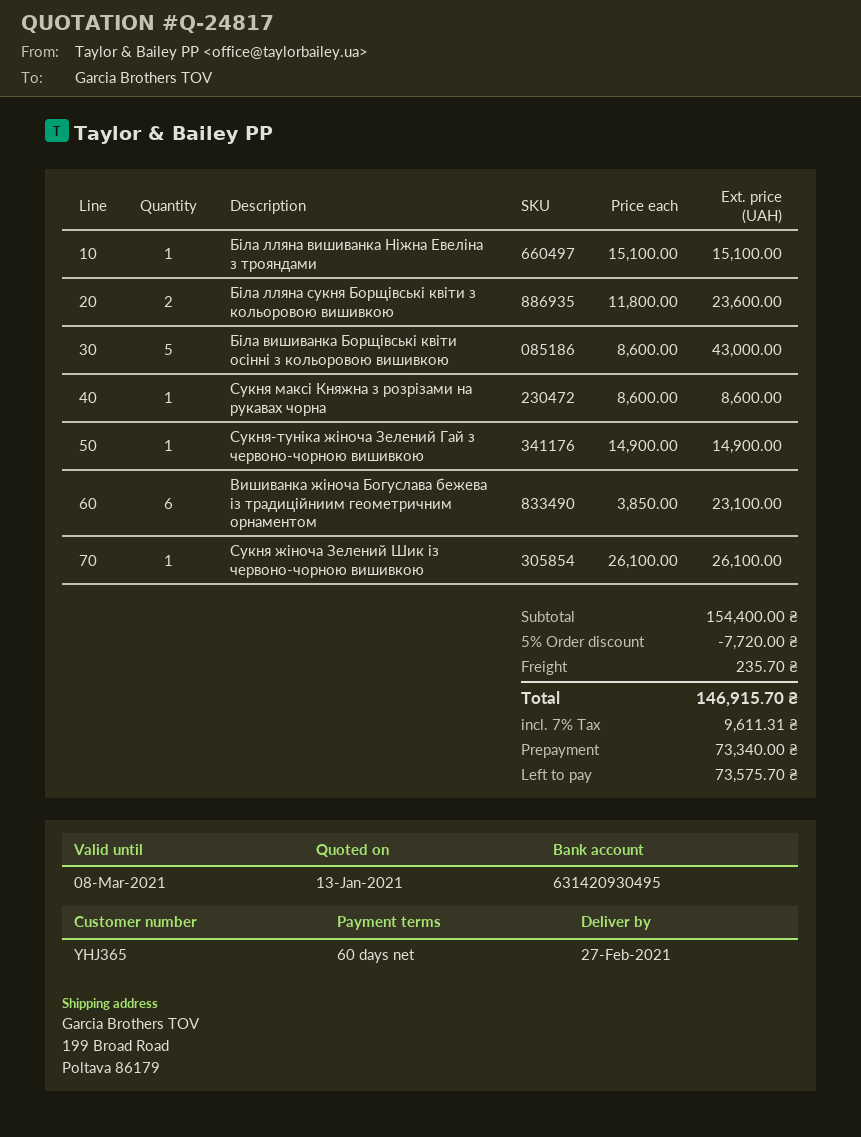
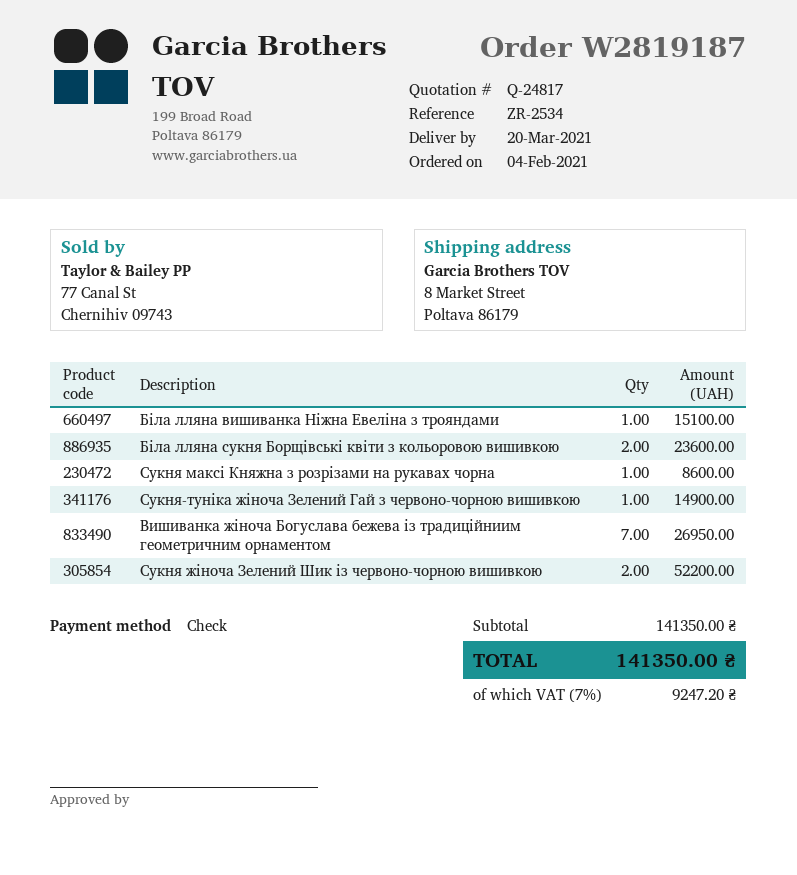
delivery date: 2021-02-27 -> 2021-03-20
ship to: 199 Broad Road, Poltava 86179 -> 8 Market Street, Poltava 86179
Біла вишиванка Борщівські квіти осінні з кольоровою вишивкою: 5 for 43000.00 -> none
Вишиванка жіноча Богуслава бежева із традиційниим геометричним орнаментом: 6 for 23100.00 -> 7 for 26950.00
Сукня жіноча Зелений Шик із червоно-чорною вишивкою: 1 for 26100.00 -> 2 for 52200.00
subtotal: 154400.00 -> 141350.00
discount: 5% = 7720.00 -> none
shipping: 235.70 -> none
tax: 7% = 9611.31 -> 7% = 9247.20
total: 146915.70 -> 141350.00

